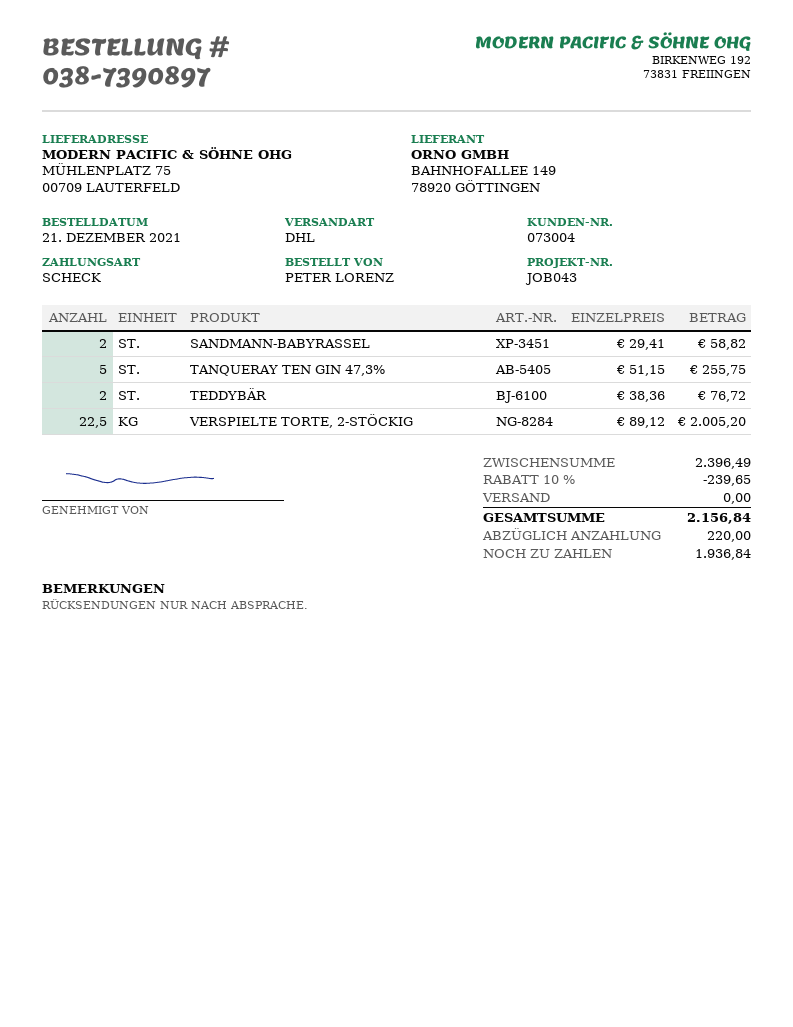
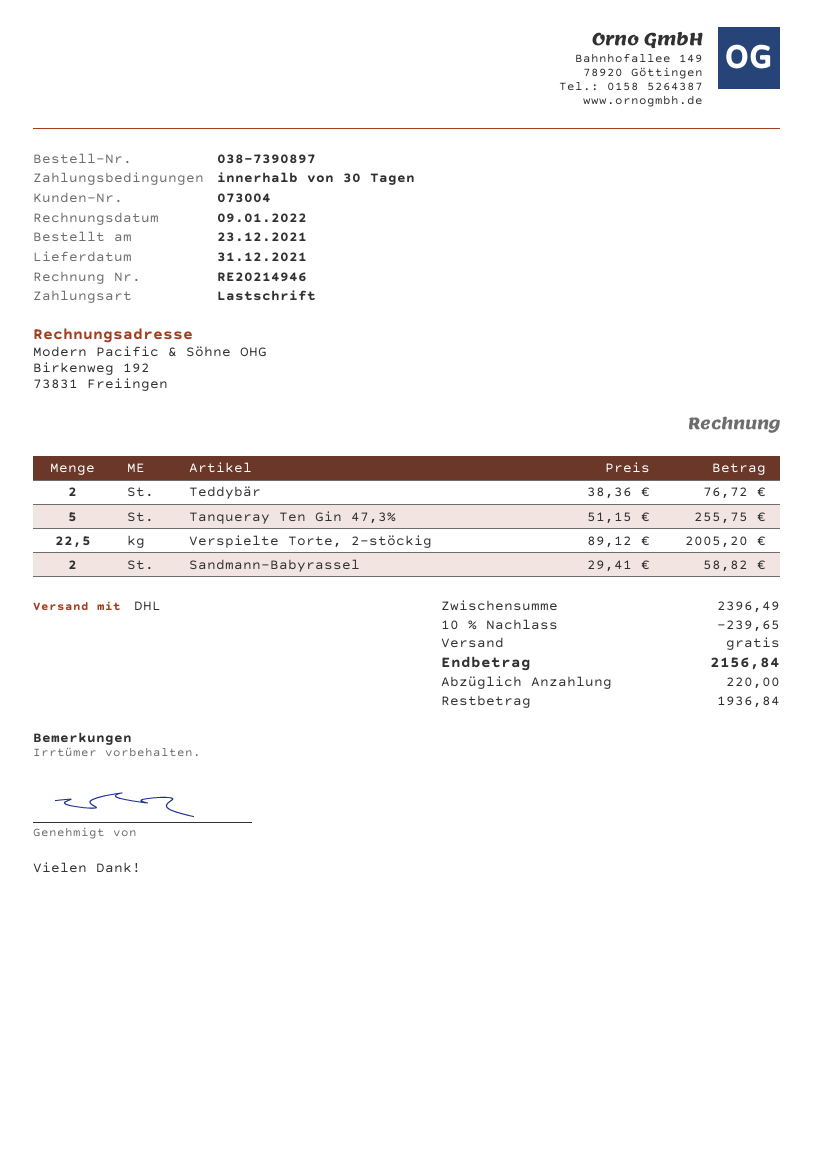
order date: 2021-12-21 -> 2021-12-23
payment method: cheque -> direct debit

